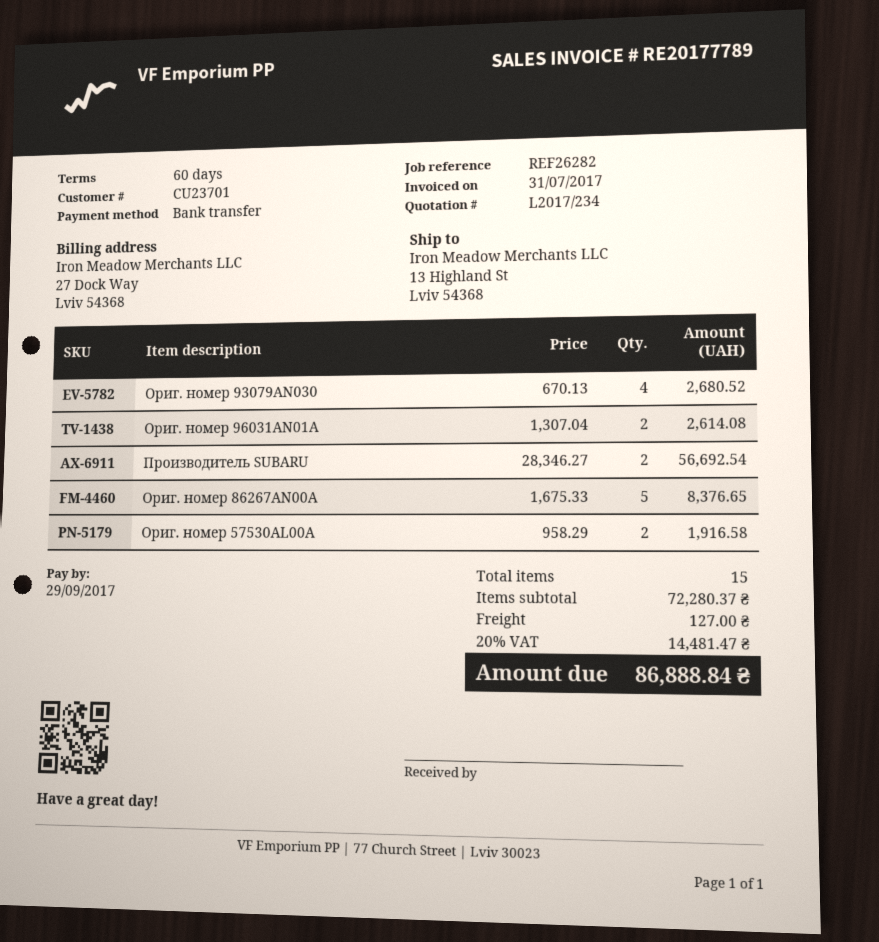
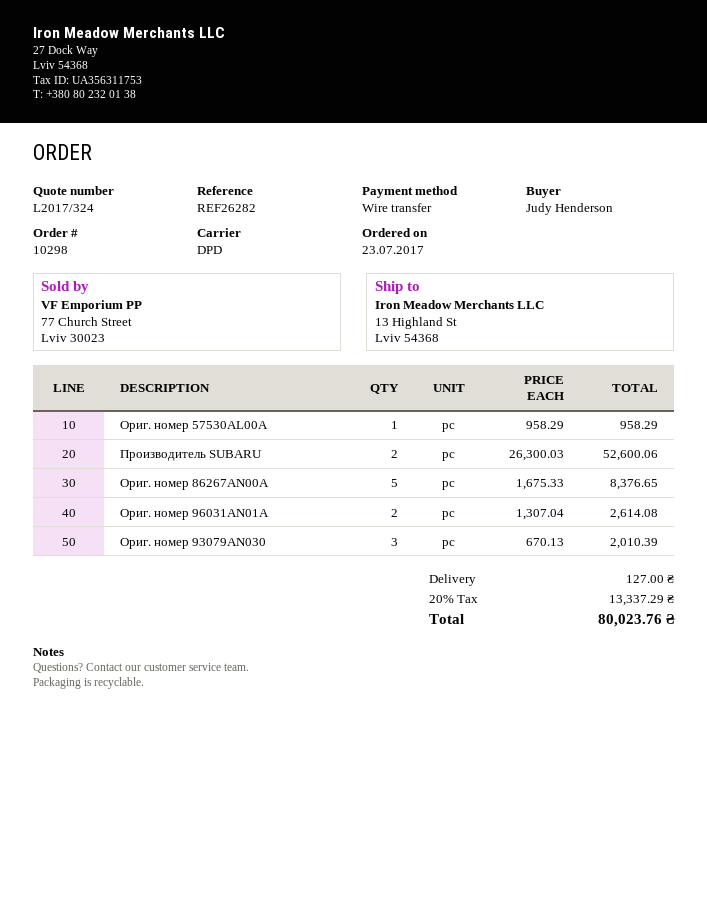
quote number: L2017/234 -> L2017/324
Ориг. номер 93079AN030: 4 x 670.13 = 2680.52 -> 3 x 670.13 = 2010.39
Производитель SUBARU: 2 x 28346.27 = 56692.54 -> 2 x 26300.03 = 52600.06
Ориг. номер 57530AL00A: 2 x 958.29 = 1916.58 -> 1 x 958.29 = 958.29
tax: 20% = 14481.47 -> 20% = 13337.29
total: 86888.84 -> 80023.76

